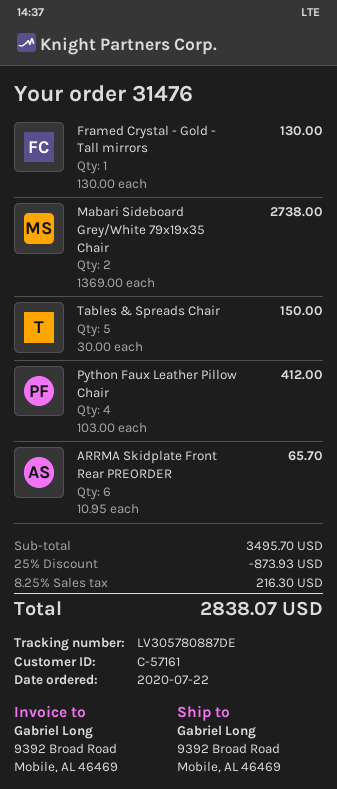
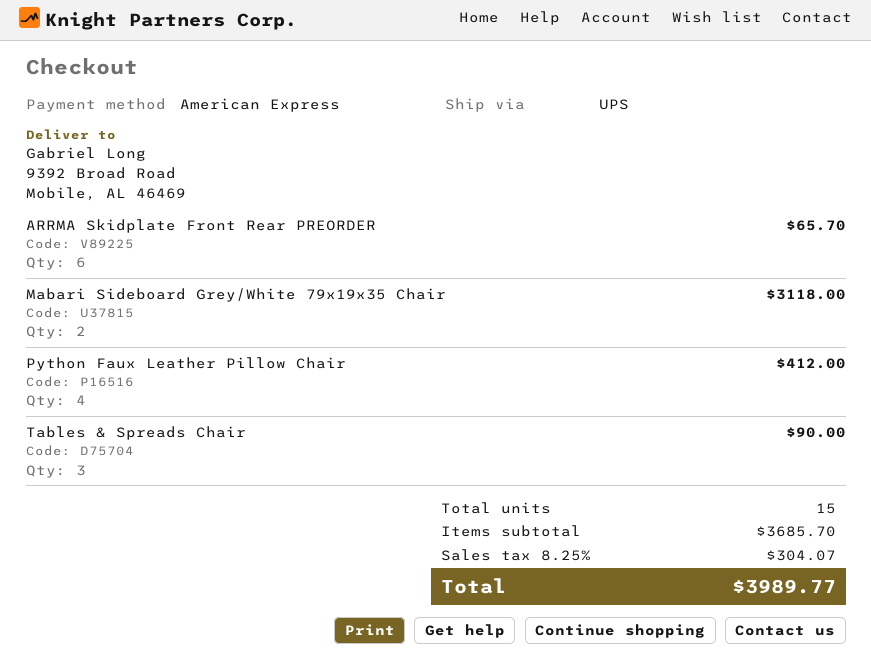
Framed Crystal - Gold - Tall mirrors: 1 for 130.00 -> none
Mabari Sideboard Grey/White 79x19x35 Chair: 2 for 2738.00 -> 2 for 3118.00
Tables & Spreads Chair: 5 for 150.00 -> 3 for 90.00
subtotal: 3495.70 -> 3685.70
discount: 25% = 873.93 -> none
tax: 8.25% = 216.30 -> 8.25% = 304.07
total: 2838.07 -> 3989.77

